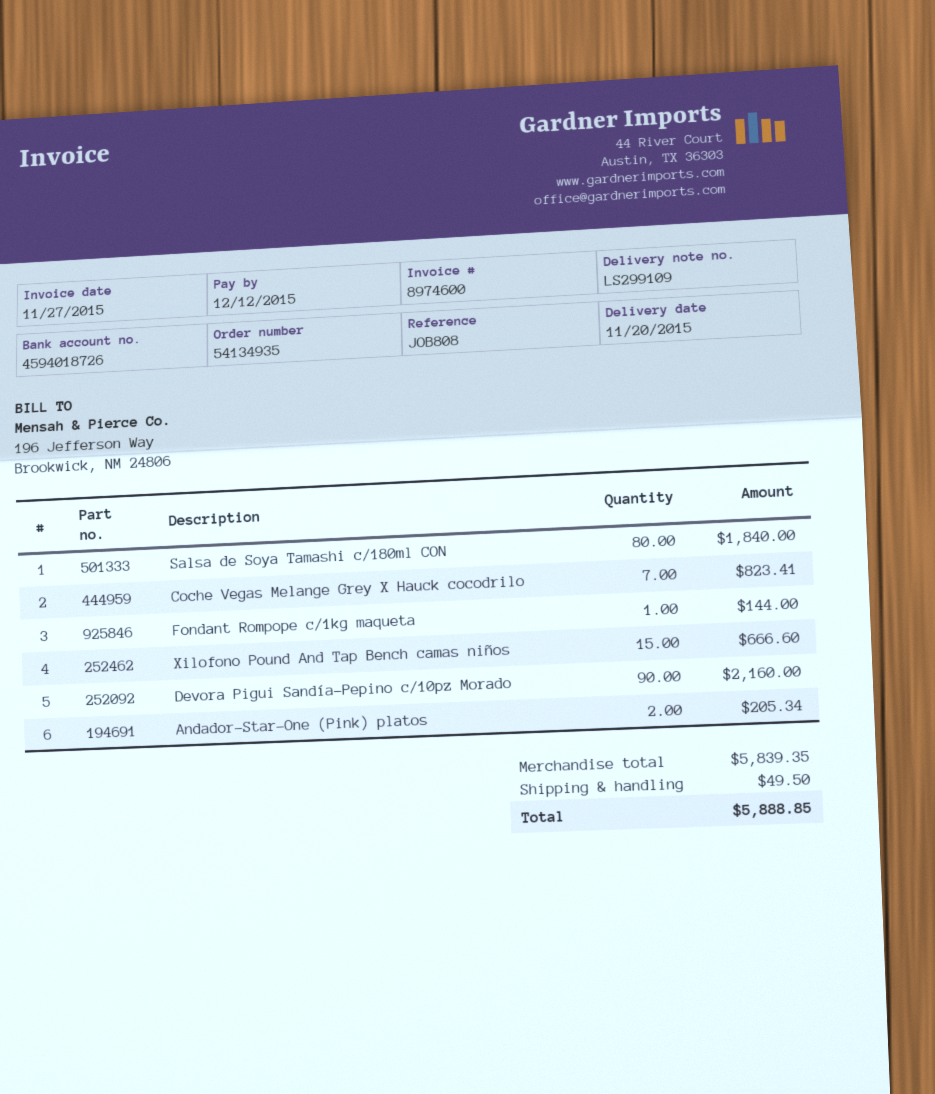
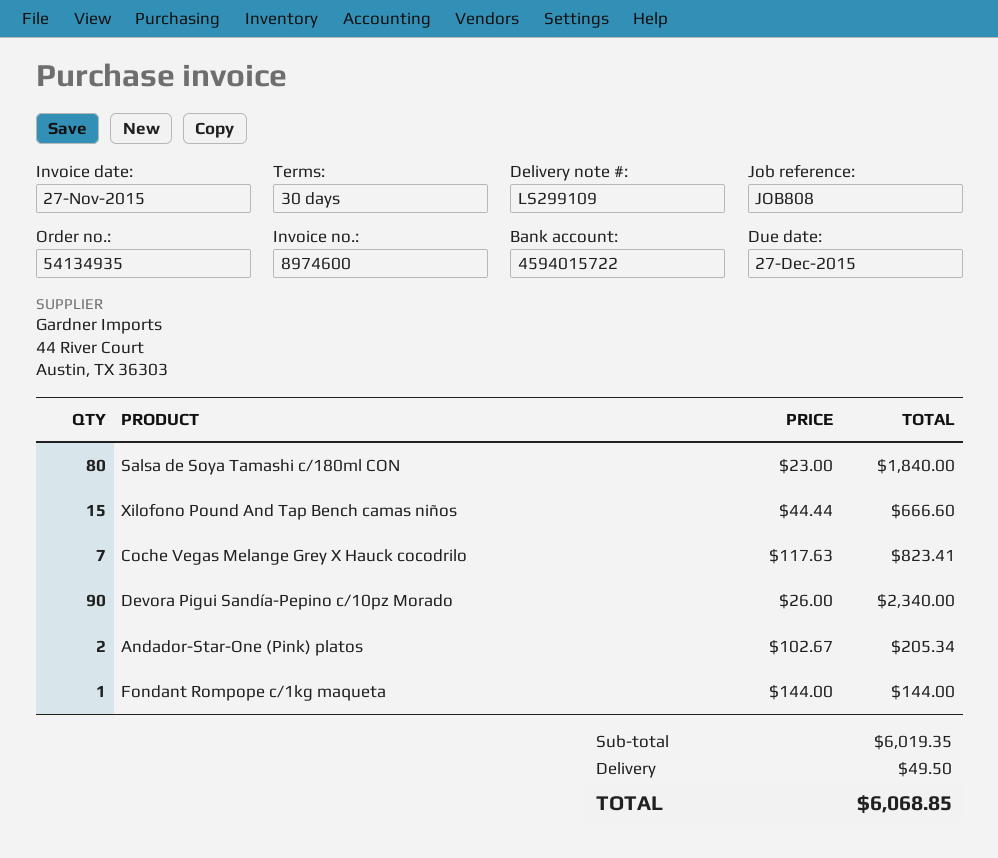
due date: 2015-12-12 -> 2015-12-27
bank account: 4594018726 -> 4594015722
Devora Pigui Sandía-Pepino c/10pz Morado: 90 for 2160.00 -> 90 for 2340.00
subtotal: 5839.35 -> 6019.35
total: 5888.85 -> 6068.85

